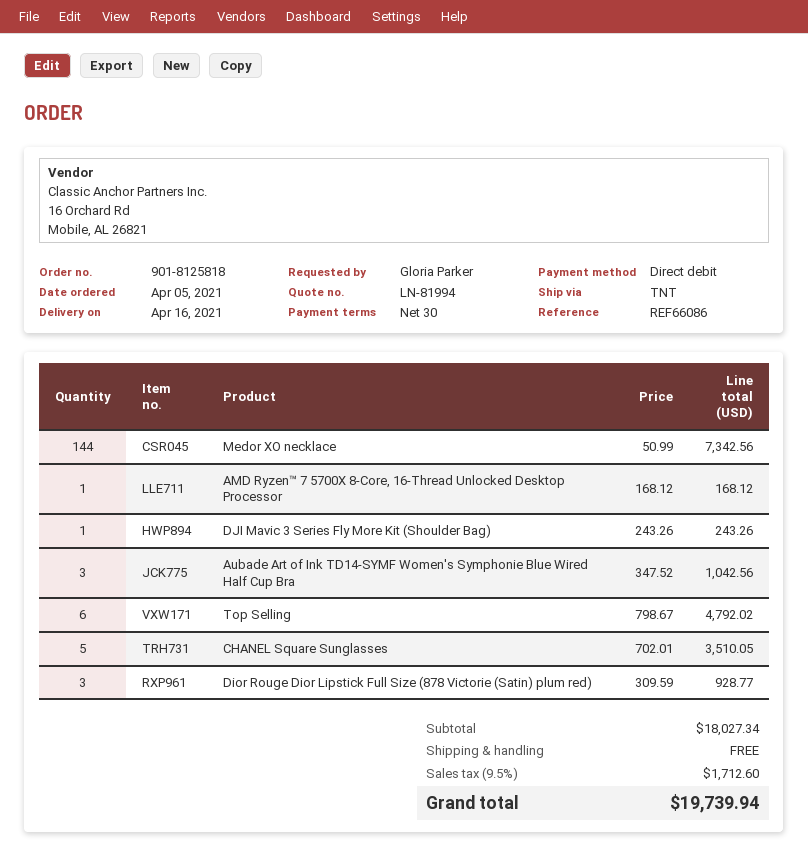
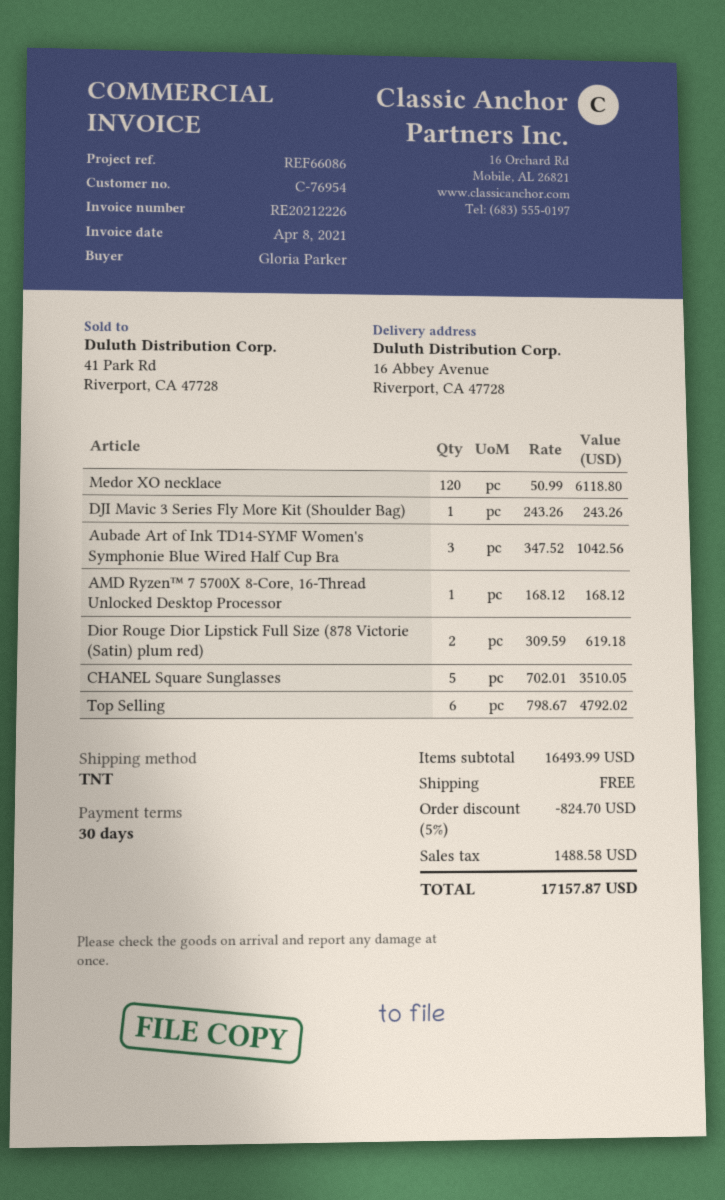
Medor XO necklace: 144 x 50.99 = 7342.56 -> 120 x 50.99 = 6118.80
Dior Rouge Dior Lipstick Full Size (878 Victorie (Satin) plum red): 3 x 309.59 = 928.77 -> 2 x 309.59 = 619.18
subtotal: 18027.34 -> 16493.99
discount: none -> 5% = 824.70
tax: 1712.60 -> 1488.58
total: 19739.94 -> 17157.87

